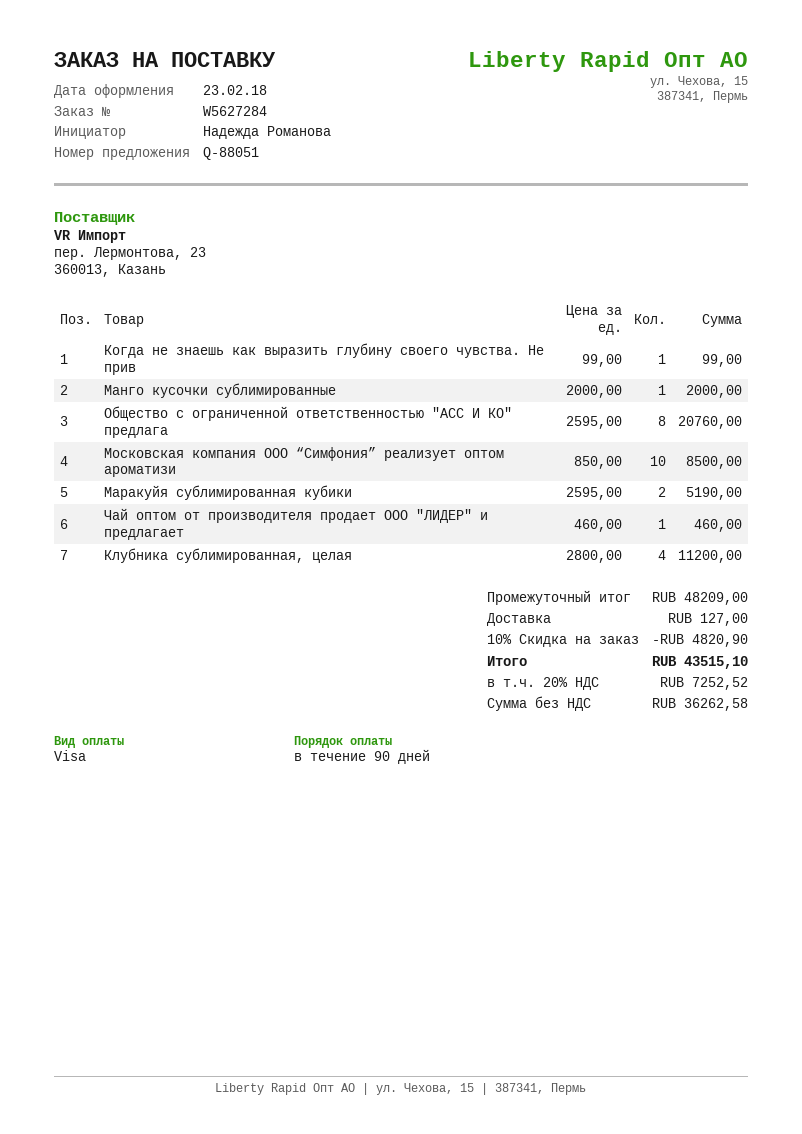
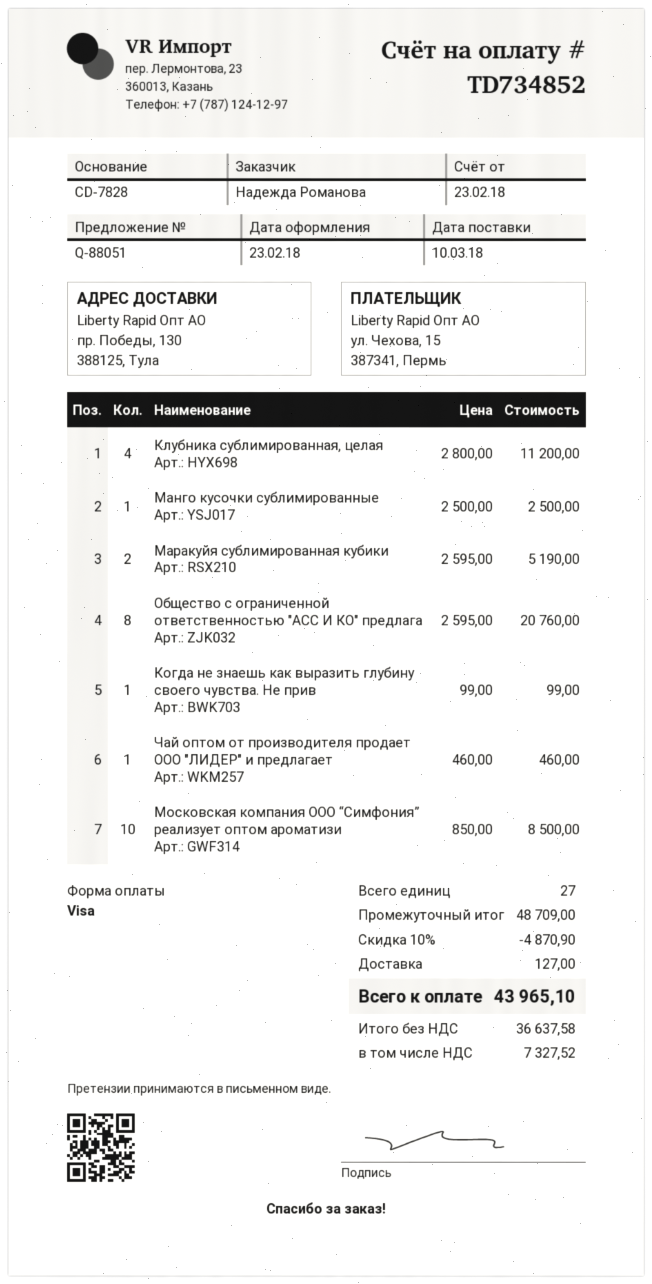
Манго кусочки сублимированные: 1 x 2000.00 = 2000.00 -> 1 x 2500.00 = 2500.00
subtotal: 48209.00 -> 48709.00
discount: 10% = 4820.90 -> 10% = 4870.90
net: 36262.58 -> 36637.58
tax: 7252.52 -> 7327.52
total: 43515.10 -> 43965.10

